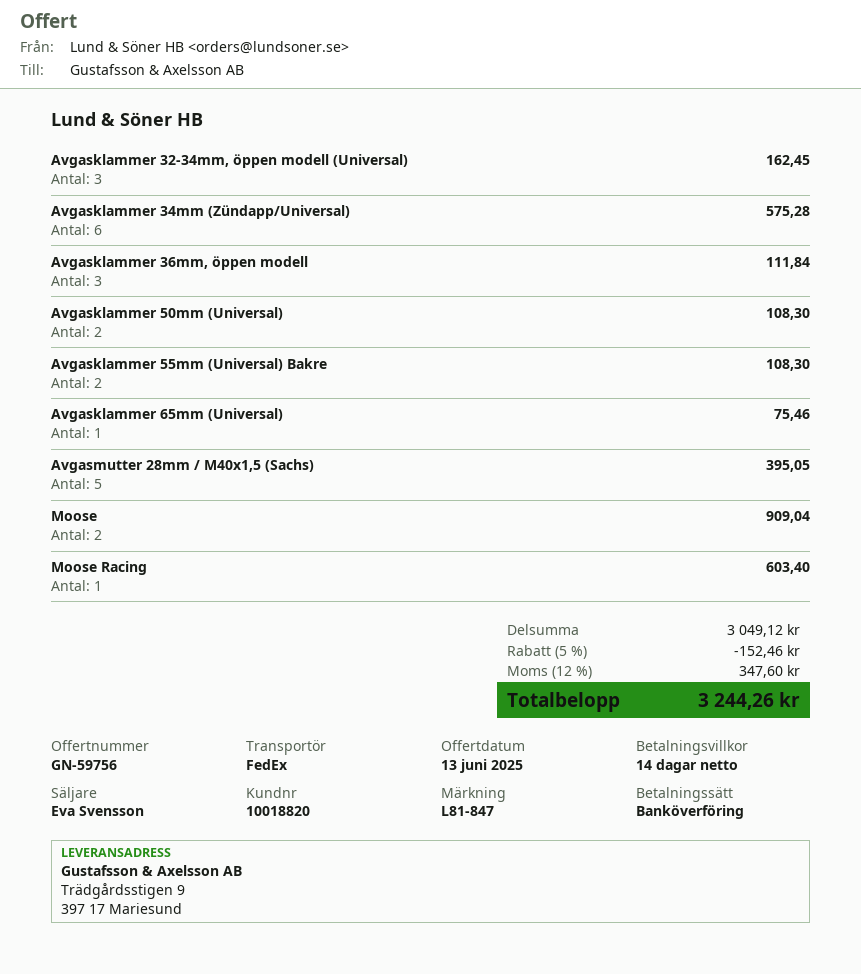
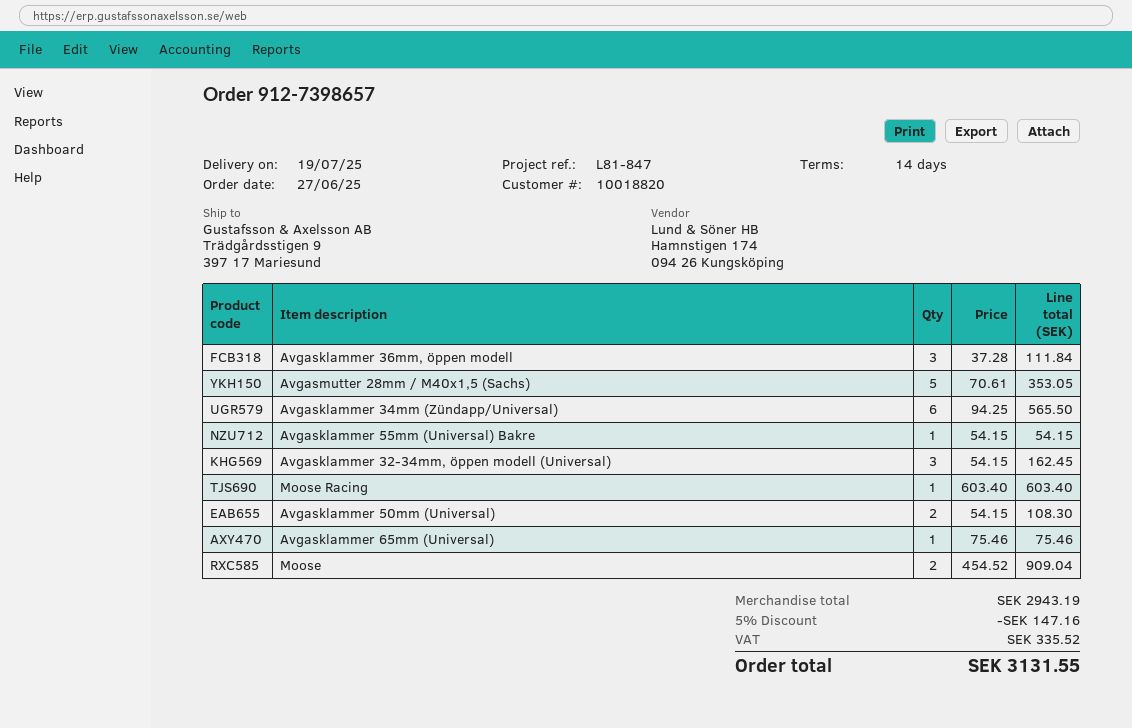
Avgasklammer 34mm (Zündapp/Universal): 6 for 575.28 -> 6 for 565.50
Avgasklammer 55mm (Universal) Bakre: 2 for 108.30 -> 1 for 54.15
Avgasmutter 28mm / M40x1,5 (Sachs): 5 for 395.05 -> 5 for 353.05
subtotal: 3049.12 -> 2943.19
discount: 5% = 152.46 -> 5% = 147.16
tax: 347.60 -> 335.52
total: 3244.26 -> 3131.55

